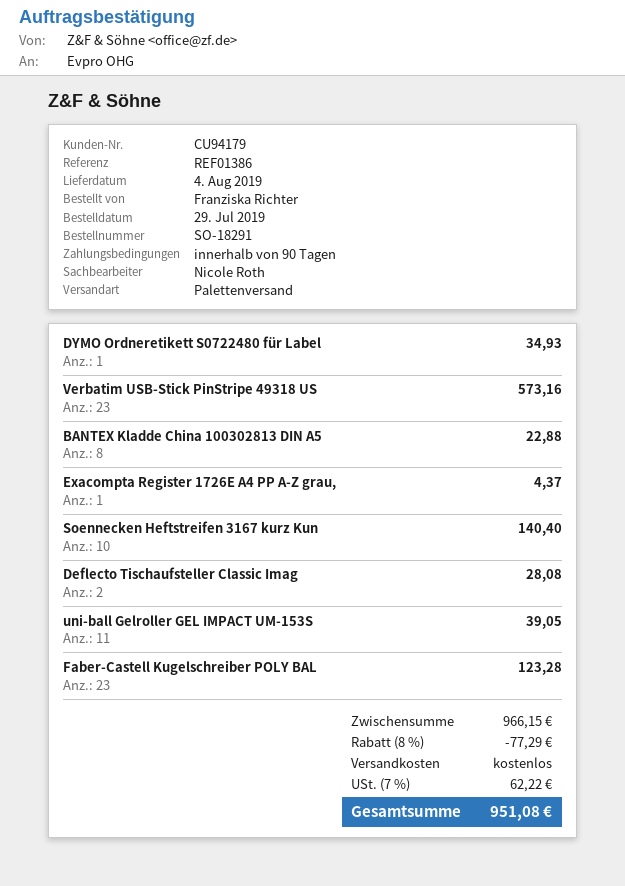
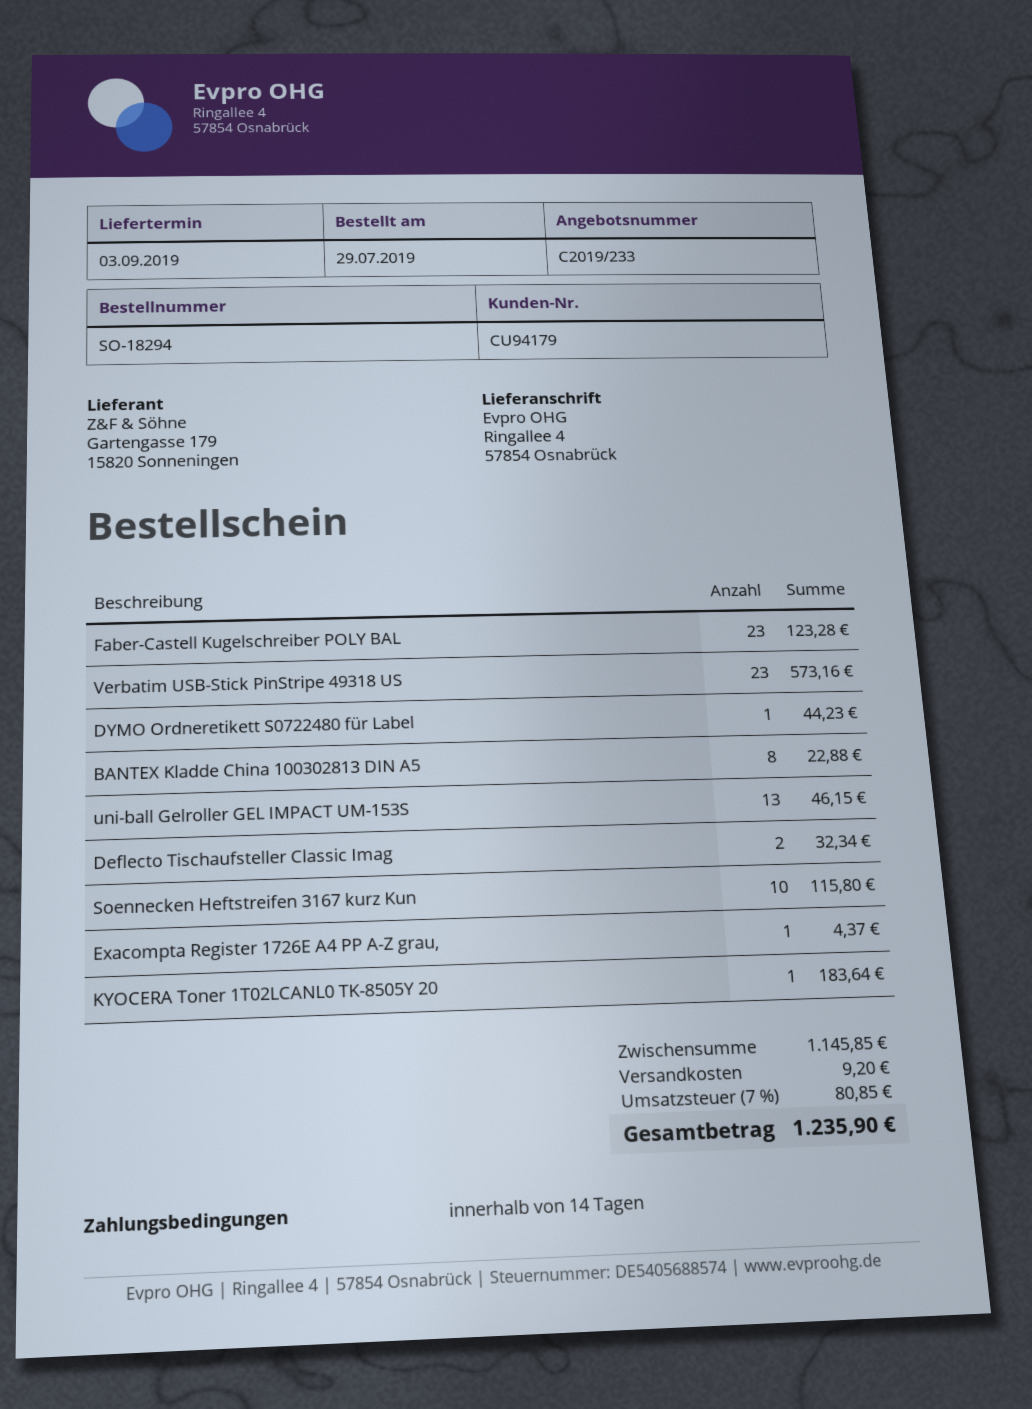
order number: SO-18291 -> SO-18294
delivery date: 2019-08-04 -> 2019-09-03
payment terms: 90 days -> 14 days
DYMO Ordneretikett S0722480 für Label: 1 for 34.93 -> 1 for 44.23
Soennecken Heftstreifen 3167 kurz Kun: 10 for 140.40 -> 10 for 115.80
Deflecto Tischaufsteller Classic Imag: 2 for 28.08 -> 2 for 32.34
uni-ball Gelroller GEL IMPACT UM-153S: 11 for 39.05 -> 13 for 46.15
KYOCERA Toner 1T02LCANL0 TK-8505Y 20: none -> 1 for 183.64
subtotal: 966.15 -> 1145.85
discount: 8% = 77.29 -> none
shipping: 0.00 -> 9.20
tax: 7% = 62.22 -> 7% = 80.85
total: 951.08 -> 1235.90

